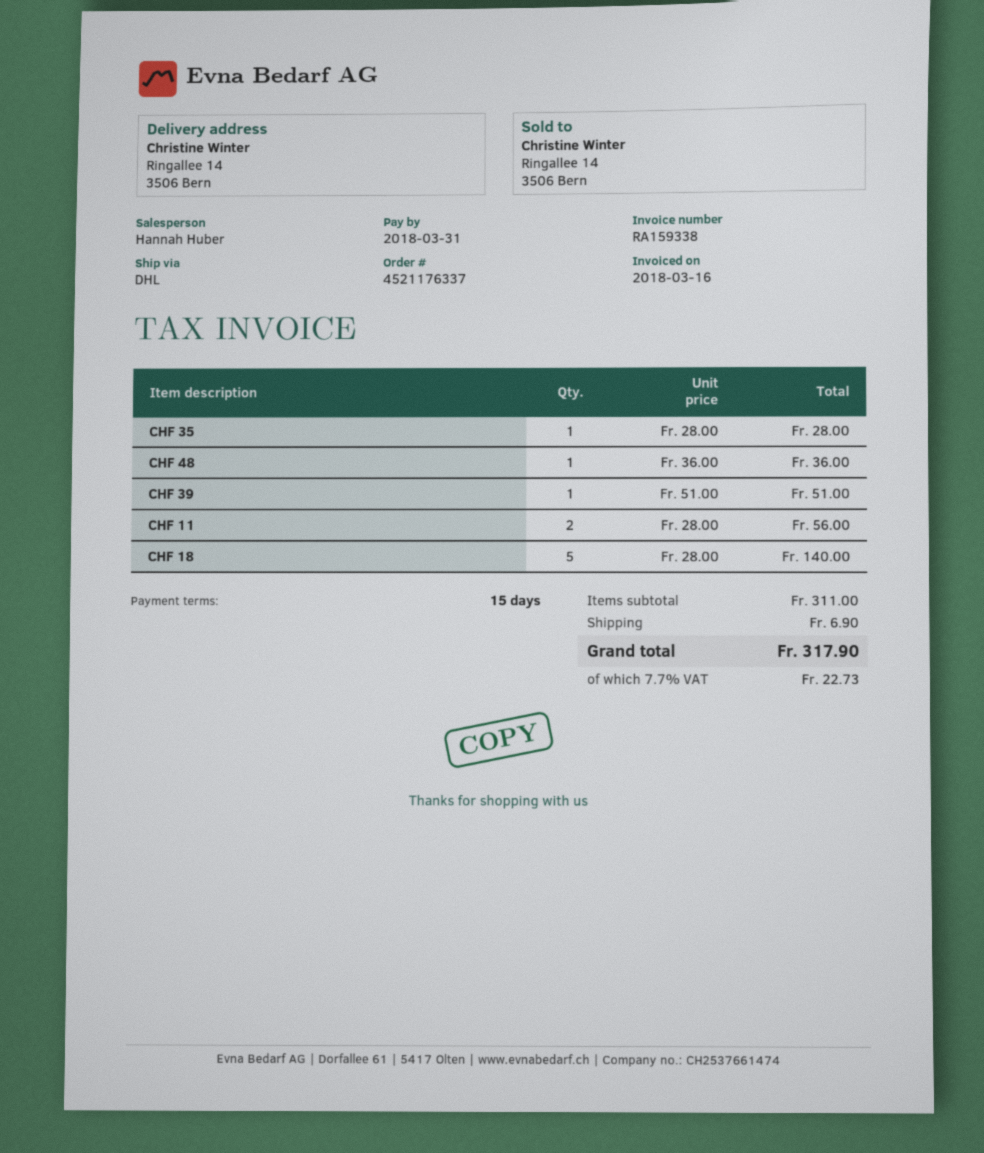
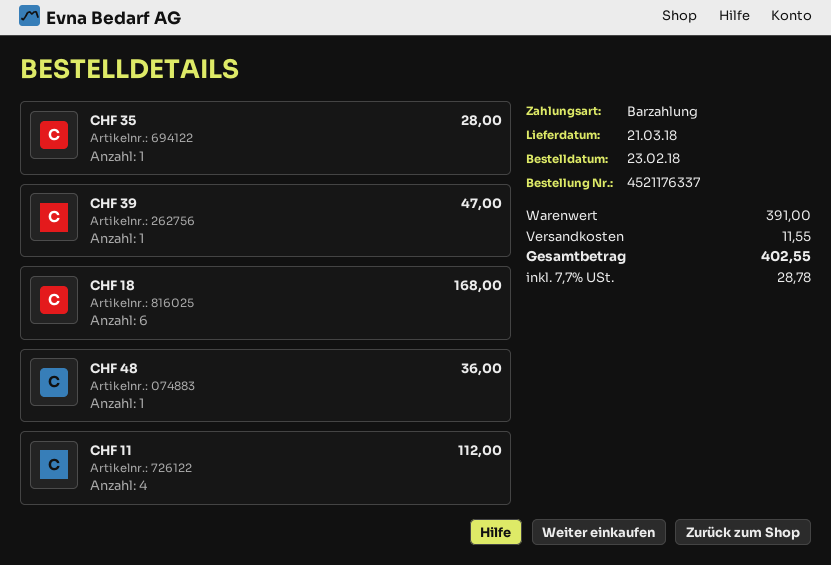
CHF 39: 1 for 51.00 -> 1 for 47.00
CHF 11: 2 for 56.00 -> 4 for 112.00
CHF 18: 5 for 140.00 -> 6 for 168.00
subtotal: 311.00 -> 391.00
shipping: 6.90 -> 11.55
tax: 7.7% = 22.73 -> 7.7% = 28.78
total: 317.90 -> 402.55

